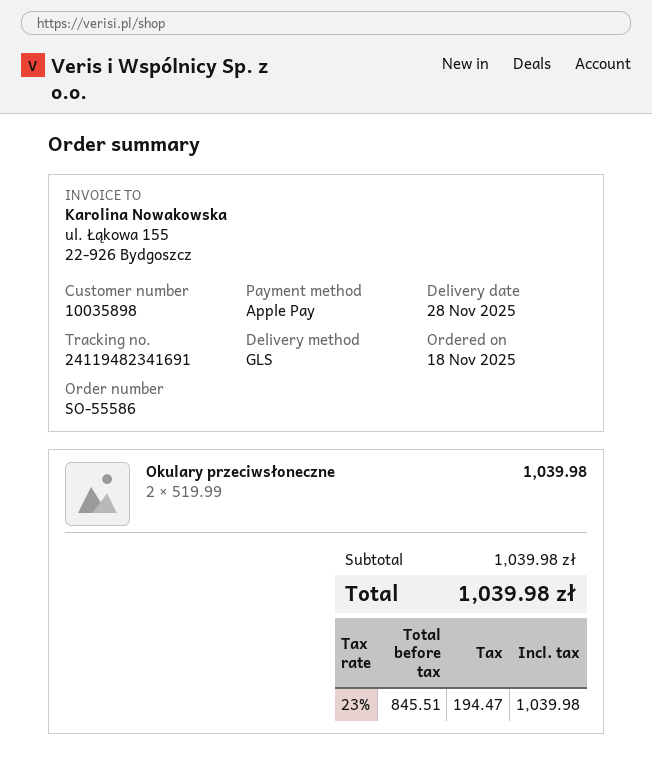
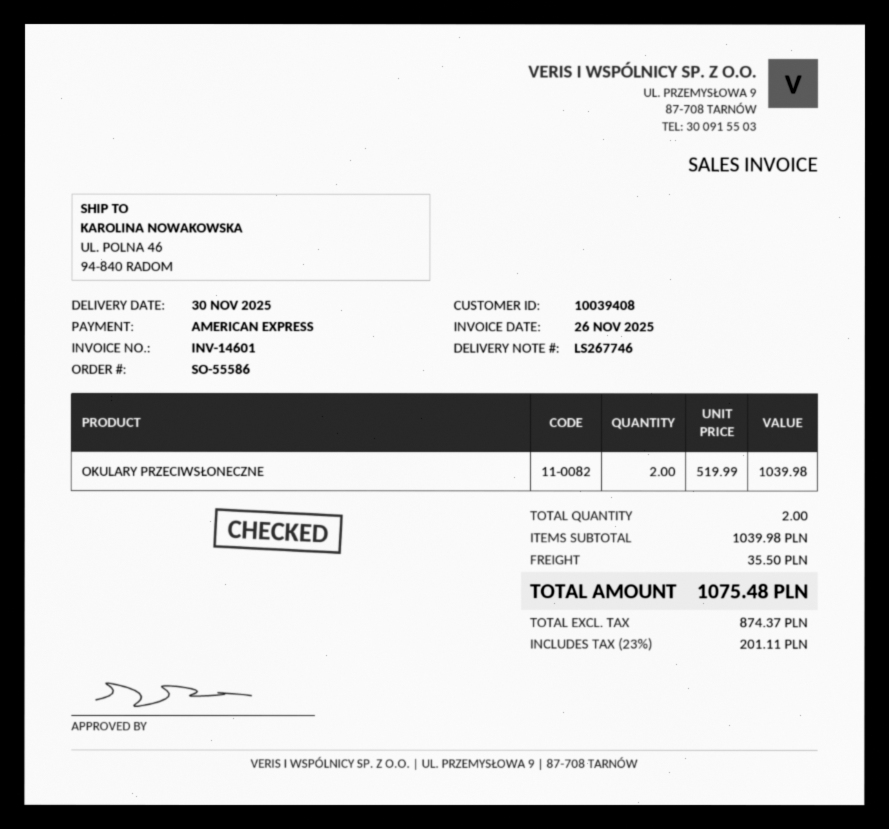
delivery date: 2025-11-28 -> 2025-11-30
customer number: 10035898 -> 10039408
payment method: Apple Pay -> American Express
shipping: none -> 35.50
net: 845.51 -> 874.37
tax: 23% = 194.47 -> 23% = 201.11
total: 1039.98 -> 1075.48

